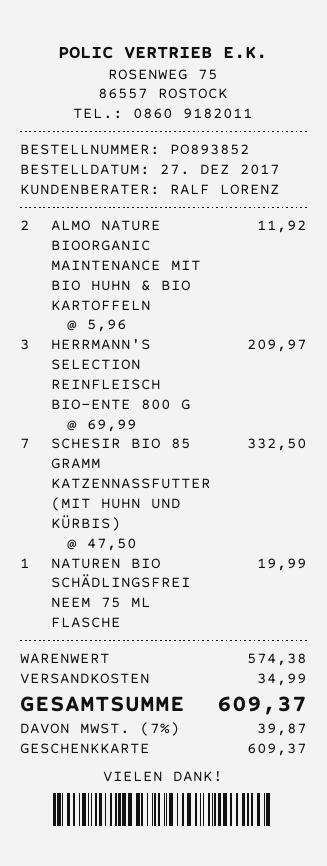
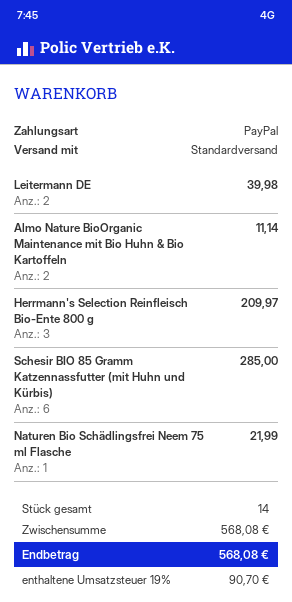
payment method: gift card -> PayPal
ALMO NATURE BIOORGANIC MAINTENANCE MIT BIO HUHN & BIO KARTOFFELN: 2 for 11.92 -> 2 for 11.14
SCHESIR BIO 85 GRAMM KATZENNASSFUTTER (MIT HUHN UND KÜRBIS): 7 for 332.50 -> 6 for 285.00
NATUREN BIO SCHÄDLINGSFREI NEEM 75 ML FLASCHE: 1 for 19.99 -> 1 for 21.99
Leitermann DE: none -> 2 for 39.98
subtotal: 574.38 -> 568.08
shipping: 34.99 -> none
tax: 7% = 39.87 -> 19% = 90.70
total: 609.37 -> 568.08

